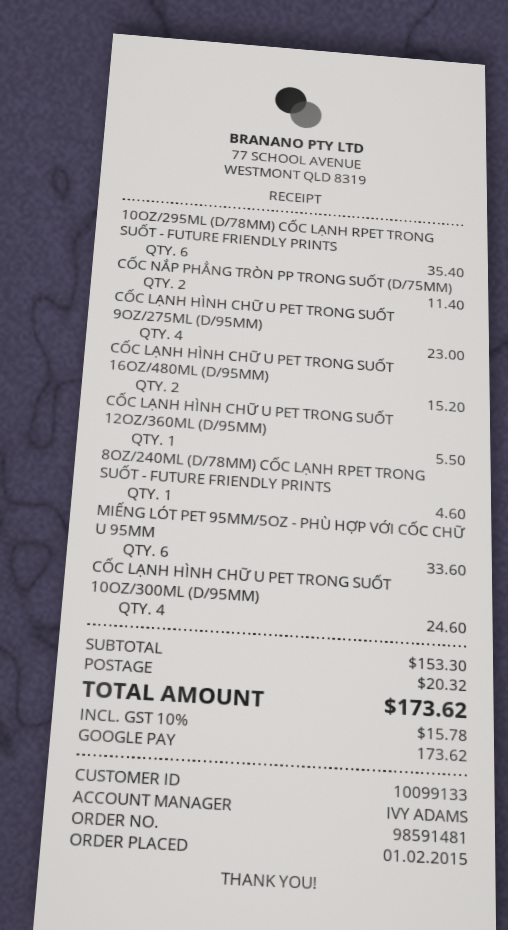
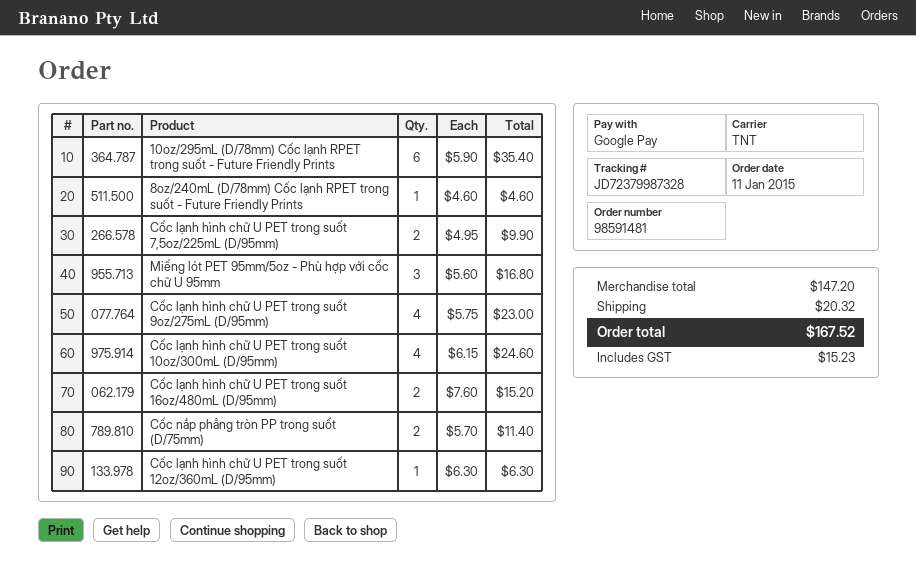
order date: 2015-02-01 -> 2015-01-11
CỐC LẠNH HÌNH CHỮ U PET TRONG SUỐT 12OZ/360ML (D/95MM): 1 for 5.50 -> 1 for 6.30
MIẾNG LÓT PET 95MM/5OZ - PHÙ HỢP VỚI CỐC CHỮ U 95MM: 6 for 33.60 -> 3 for 16.80
Cốc lạnh hình chữ U PET trong suốt 7,5oz/225mL (D/95mm): none -> 2 for 9.90
subtotal: 153.30 -> 147.20
tax: 15.78 -> 15.23
total: 173.62 -> 167.52

